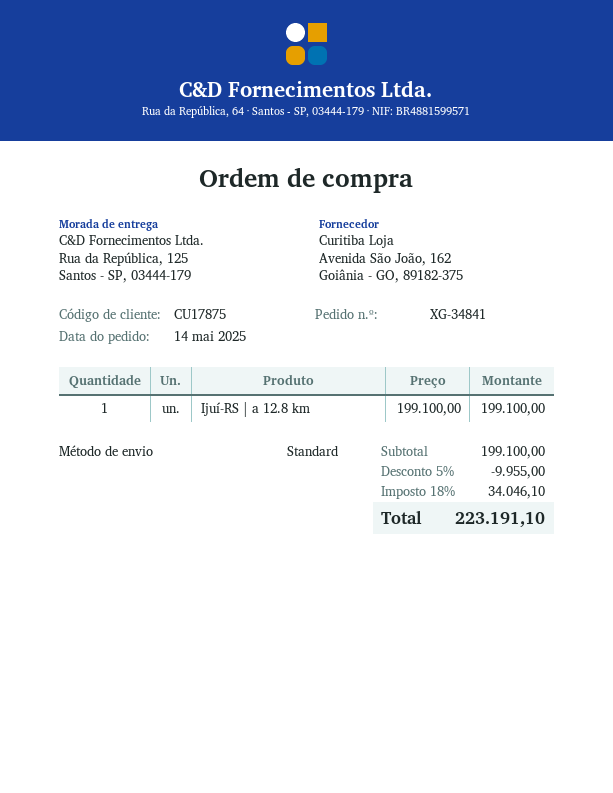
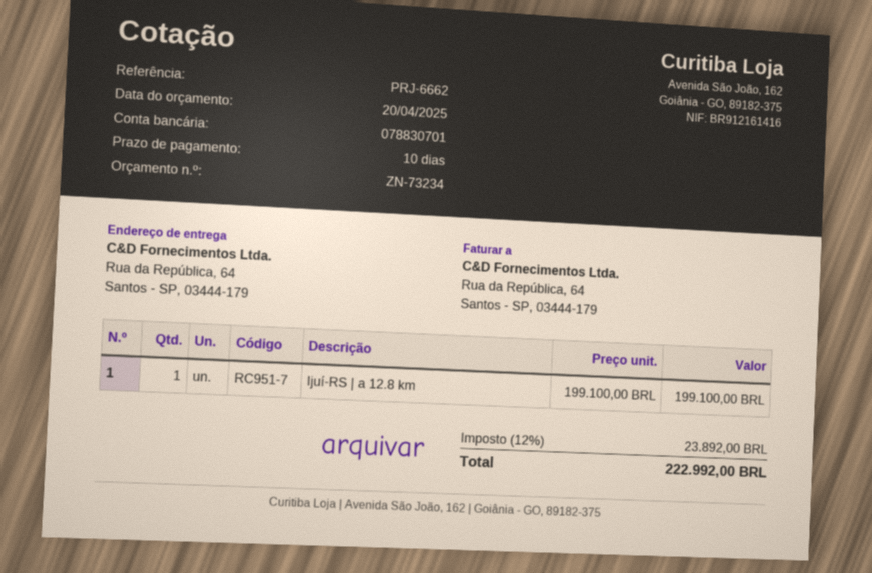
ship to: Rua da República, 125, Santos - SP, 03444-179 -> Rua da República, 64, Santos - SP, 03444-179
discount: 5% = 9955.00 -> none
tax: 18% = 34046.10 -> 12% = 23892.00
total: 223191.10 -> 222992.00

